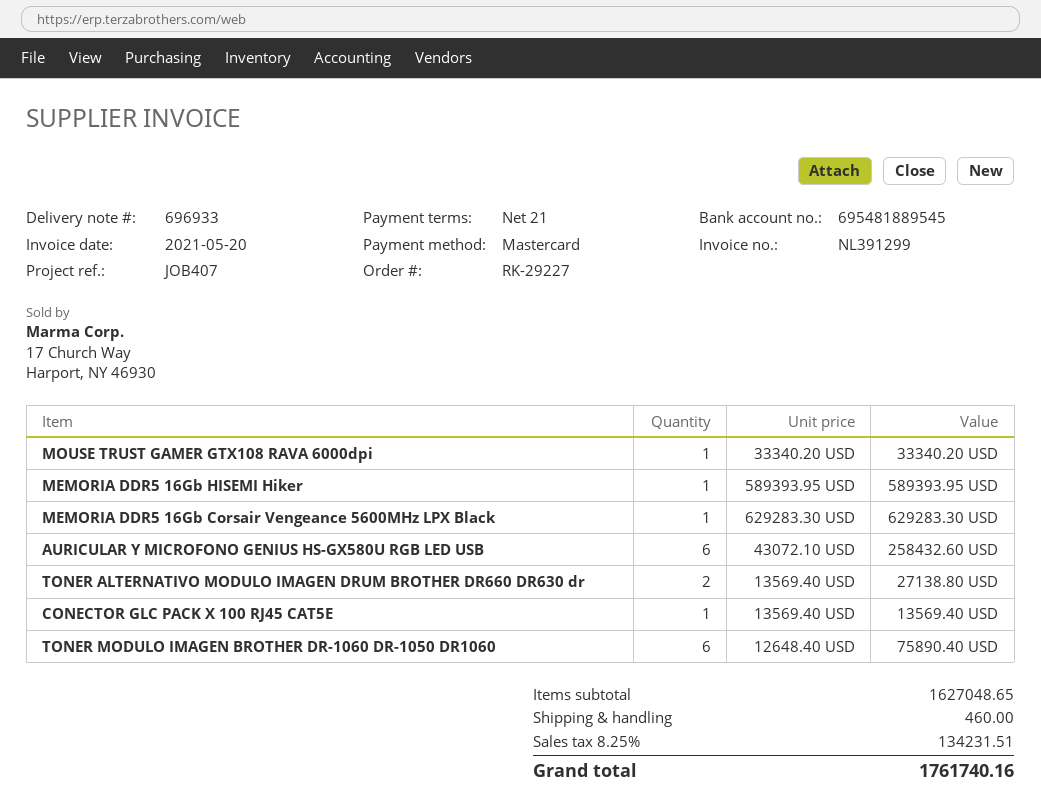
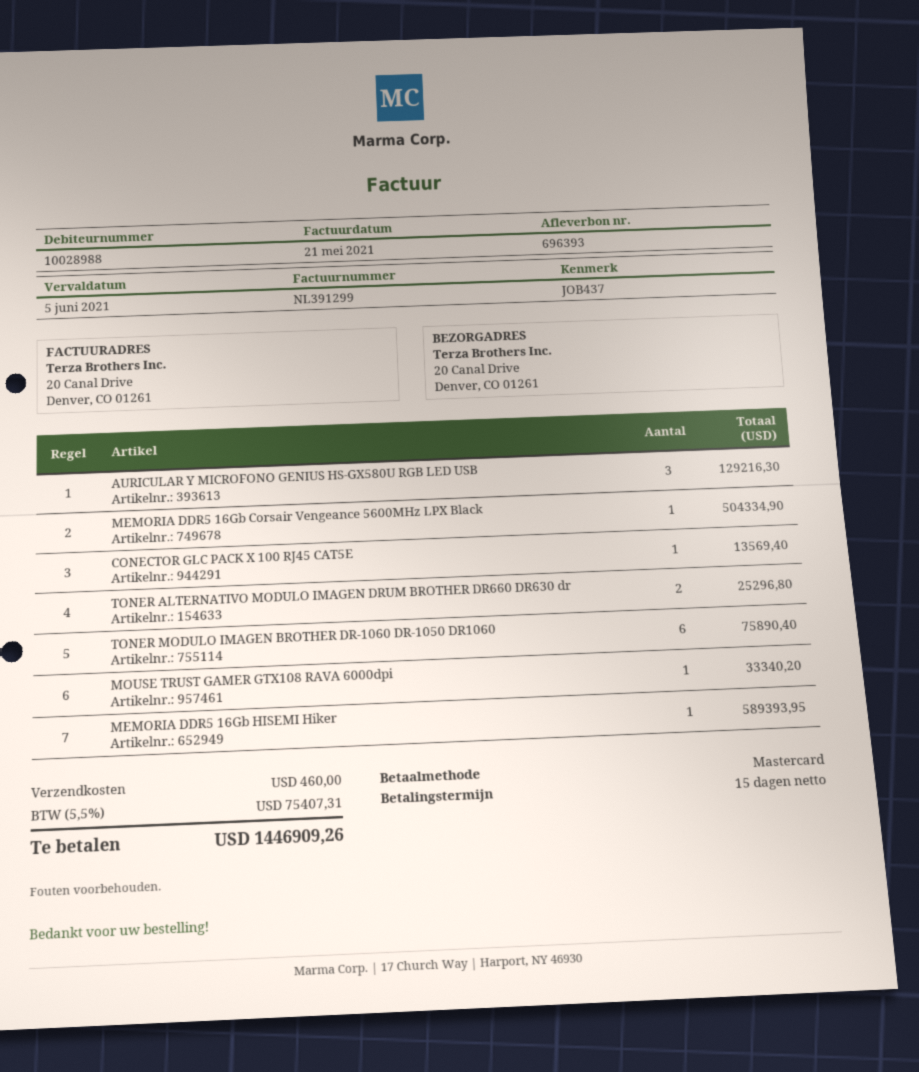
delivery note number: 696933 -> 696393
invoice date: 2021-05-20 -> 2021-05-21
payment terms: 21 days -> 15 days
reference: JOB407 -> JOB437
MEMORIA DDR5 16Gb Corsair Vengeance 5600MHz LPX Black: 1 for 629283.30 -> 1 for 504334.90
AURICULAR Y MICROFONO GENIUS HS-GX580U RGB LED USB: 6 for 258432.60 -> 3 for 129216.30
TONER ALTERNATIVO MODULO IMAGEN DRUM BROTHER DR660 DR630 dr: 2 for 27138.80 -> 2 for 25296.80
tax: 8.25% = 134231.51 -> 5.5% = 75407.31
total: 1761740.16 -> 1446909.26

